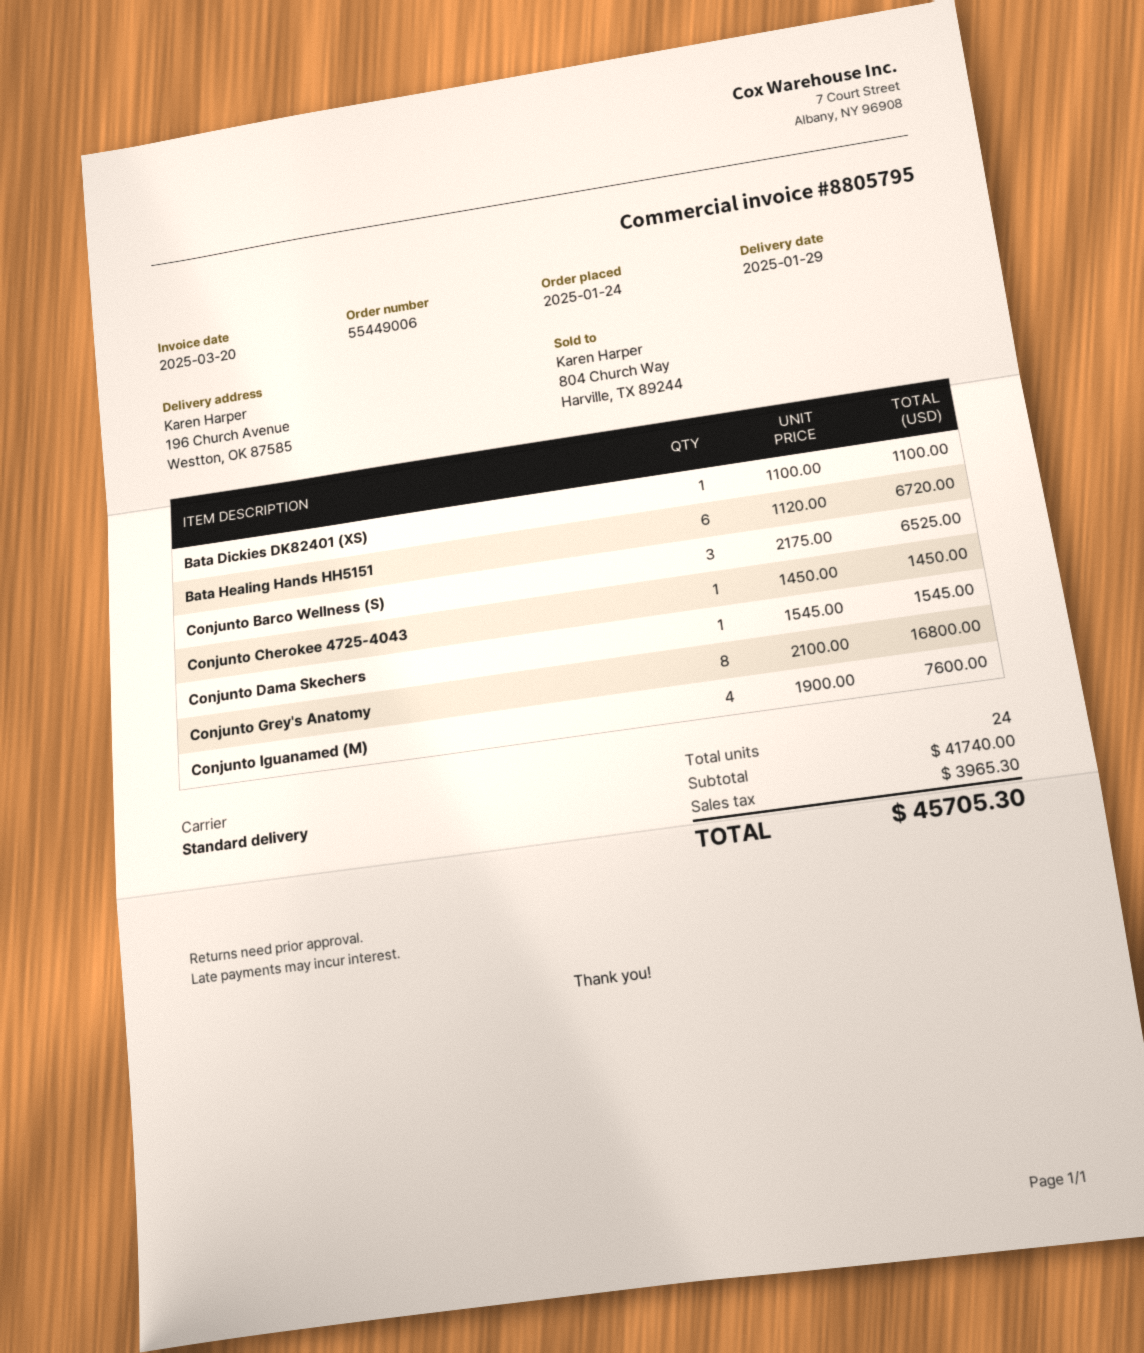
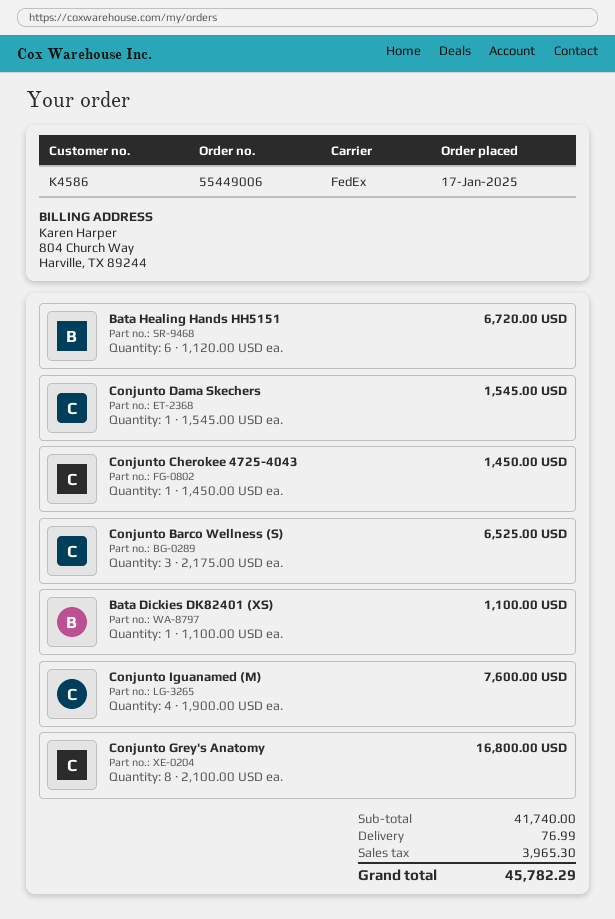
order date: 2025-01-24 -> 2025-01-17
shipping method: standard -> FedEx
shipping: none -> 76.99
total: 45705.30 -> 45782.29

